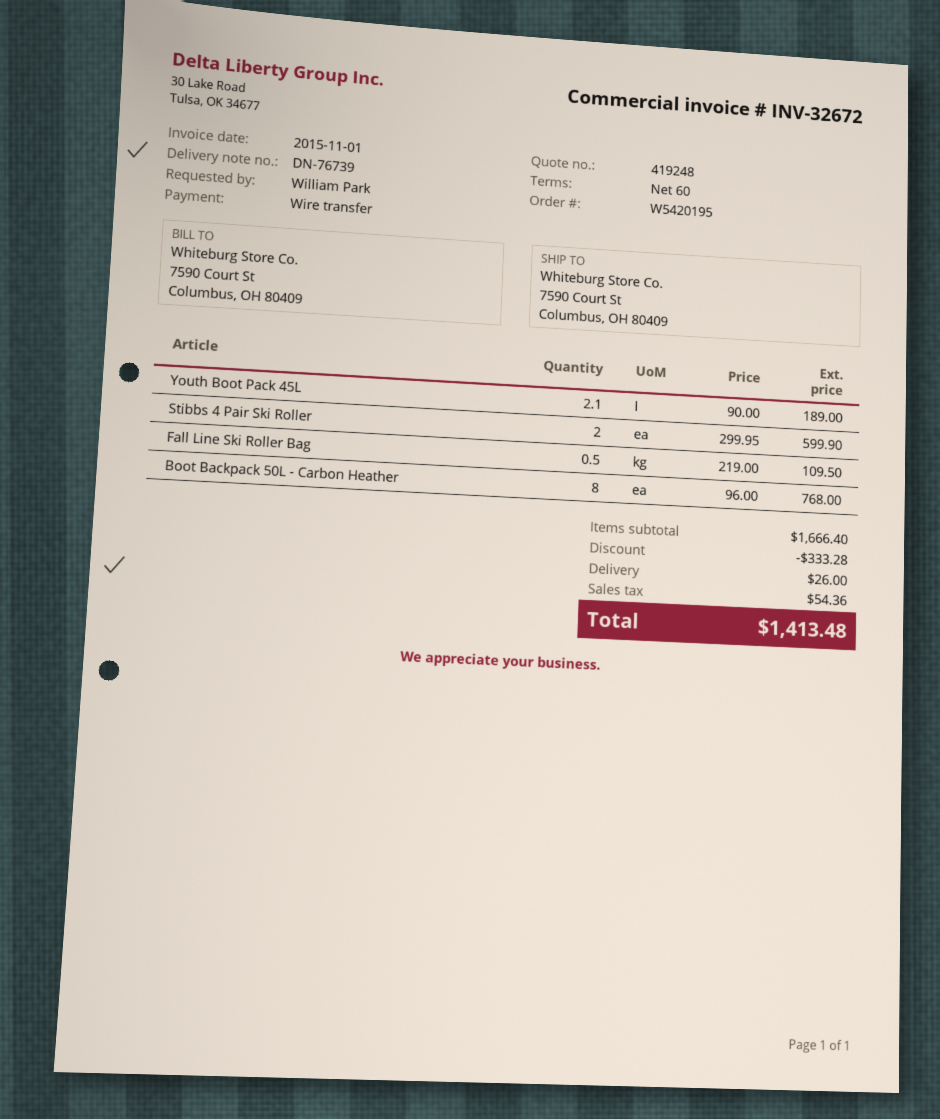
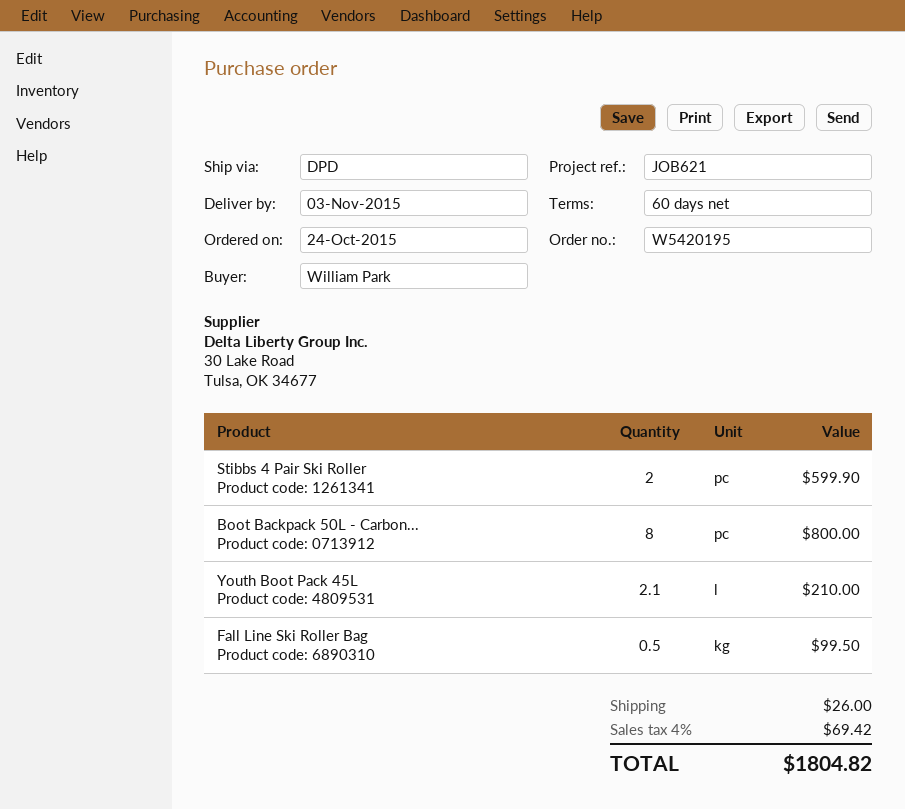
Youth Boot Pack 45L: 2.1 for 189.00 -> 2.1 for 210.00
Fall Line Ski Roller Bag: 0.5 for 109.50 -> 0.5 for 99.50
Boot Backpack 50L - Carbon Heather: 8 for 768.00 -> 8 for 800.00
discount: 333.28 -> none
tax: 54.36 -> 69.42
total: 1413.48 -> 1804.82

